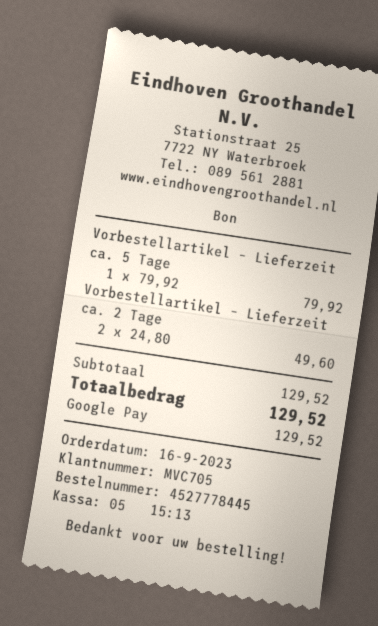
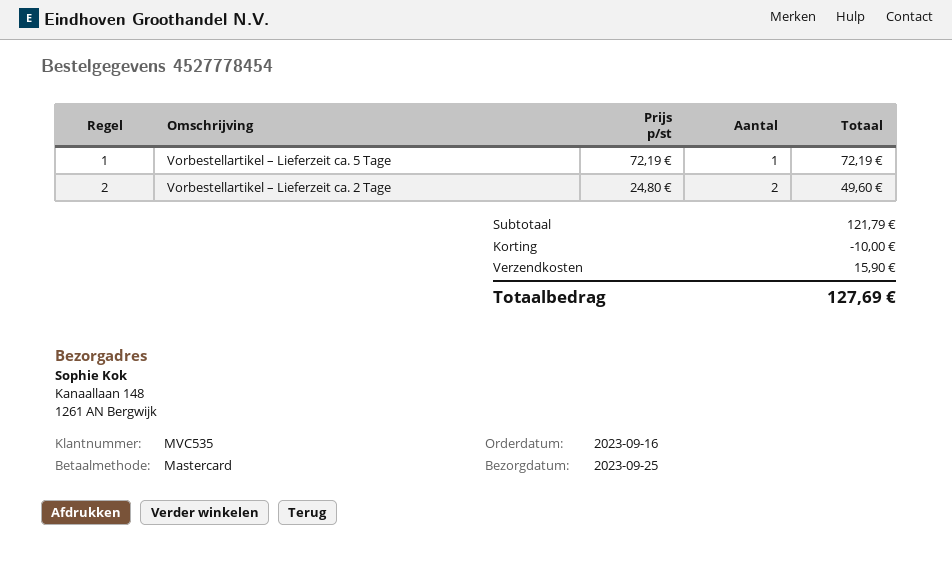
order number: 4527778445 -> 4527778454
customer number: MVC705 -> MVC535
payment method: Google Pay -> Mastercard
Vorbestellartikel – Lieferzeit ca. 5 Tage: 1 x 79.92 = 79.92 -> 1 x 72.19 = 72.19
subtotal: 129.52 -> 121.79
discount: none -> 10.00
shipping: none -> 15.90
total: 129.52 -> 127.69

